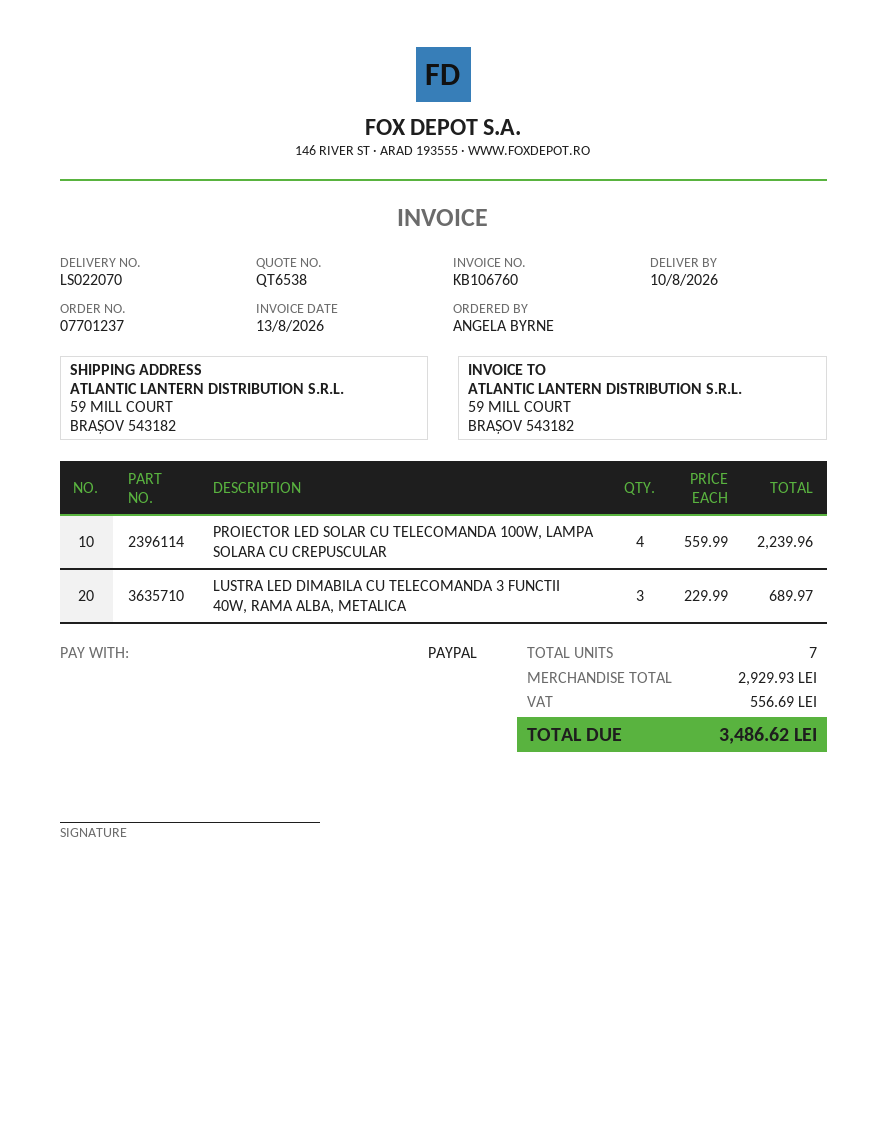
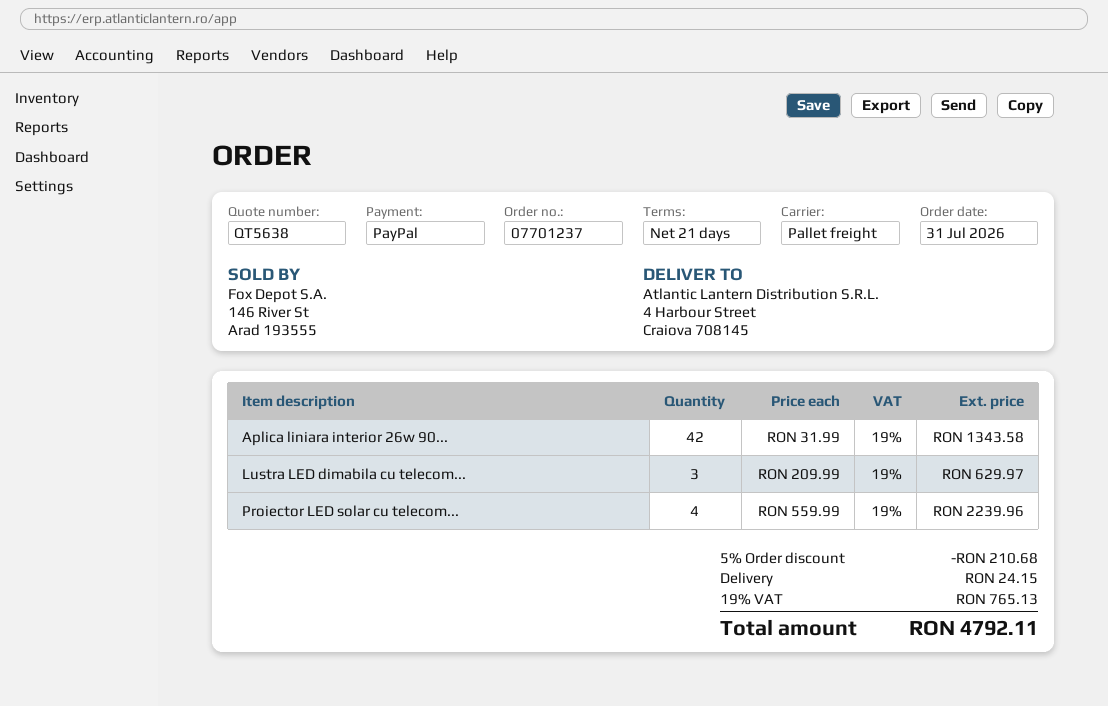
quote number: QT6538 -> QT5638
ship to: 59 MILL COURT, BRAȘOV 543182 -> 4 Harbour Street, Craiova 708145
LUSTRA LED DIMABILA CU TELECOMANDA 3 FUNCTII 40W, RAMA ALBA, METALICA: 3 x 229.99 = 689.97 -> 3 x 209.99 = 629.97
Aplica liniara interior 26w 90...: none -> 42 x 31.99 = 1343.58
discount: none -> 5% = 210.68
shipping: none -> 24.15
tax: 556.69 -> 765.13
total: 3486.62 -> 4792.11

